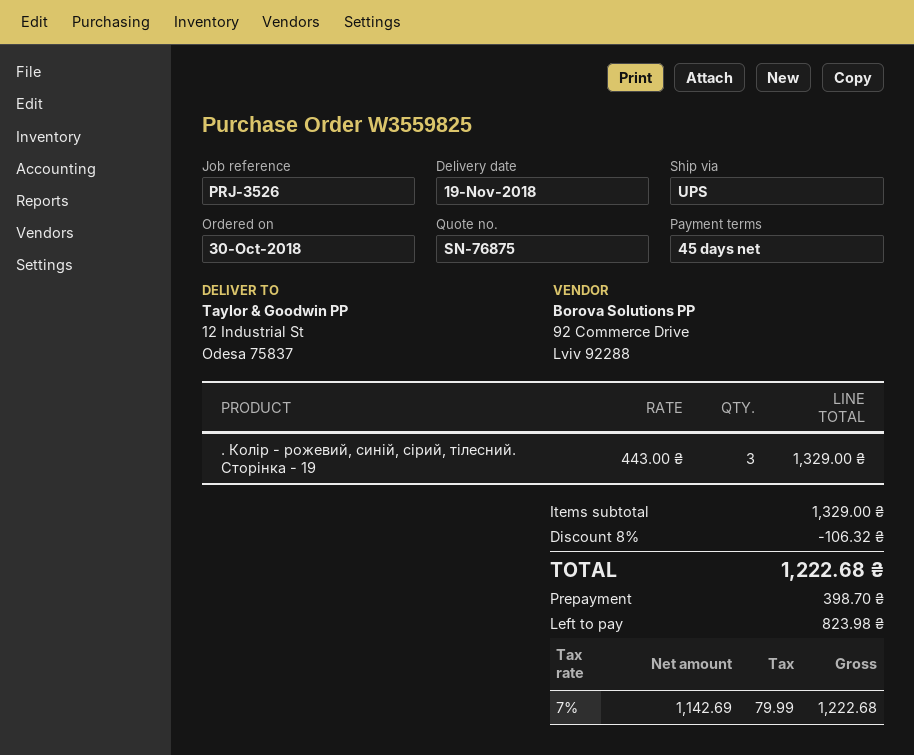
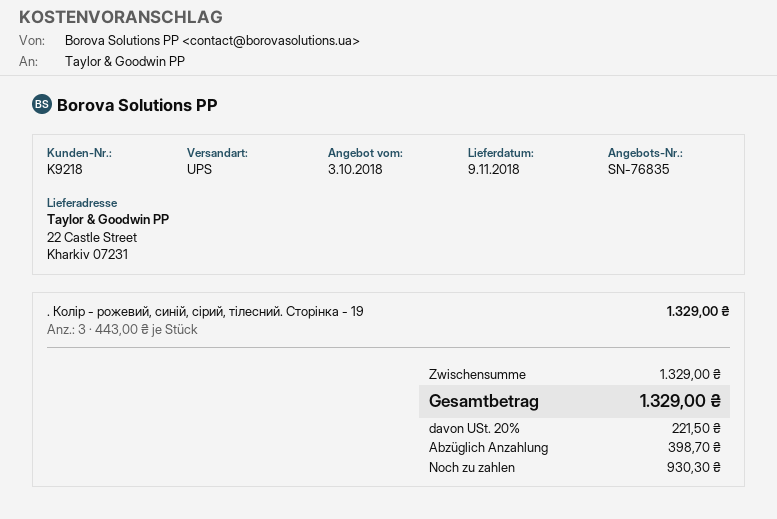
quote number: SN-76875 -> SN-76835
delivery date: 2018-11-19 -> 2018-11-09
ship to: 12 Industrial St, Odesa 75837 -> 22 Castle Street, Kharkiv 07231
discount: 8% = 106.32 -> none
tax: 7% = 79.99 -> 20% = 221.50
total: 1222.68 -> 1329.00
balance: 823.98 -> 930.30

